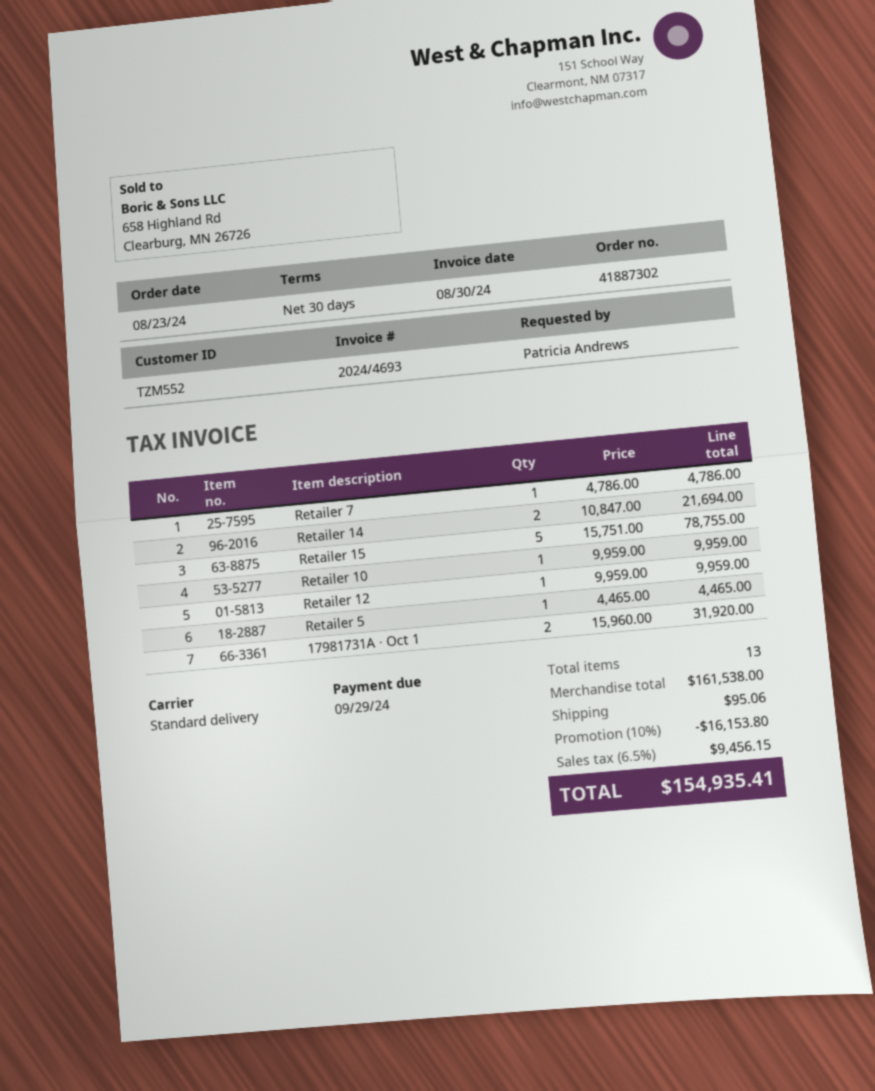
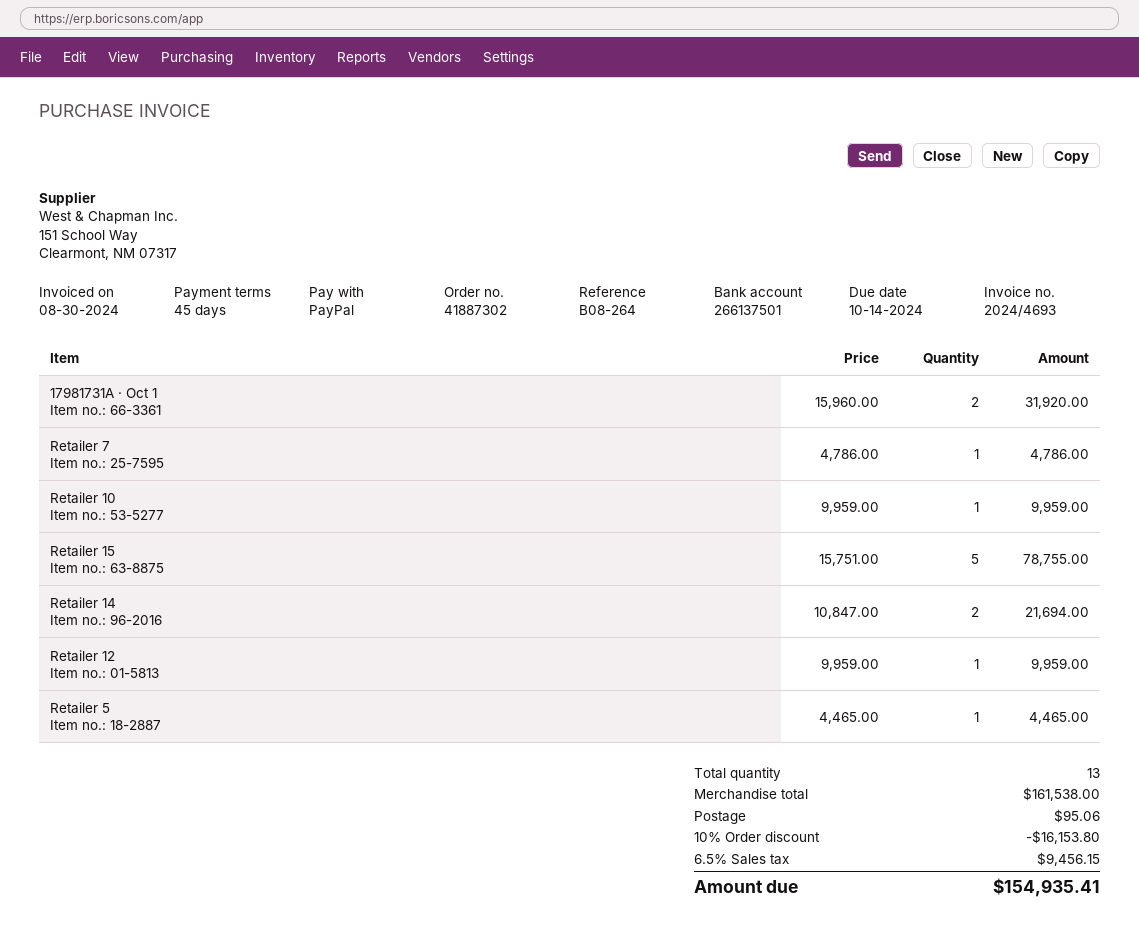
payment terms: 30 days -> 45 days
due date: 2024-09-29 -> 2024-10-14

